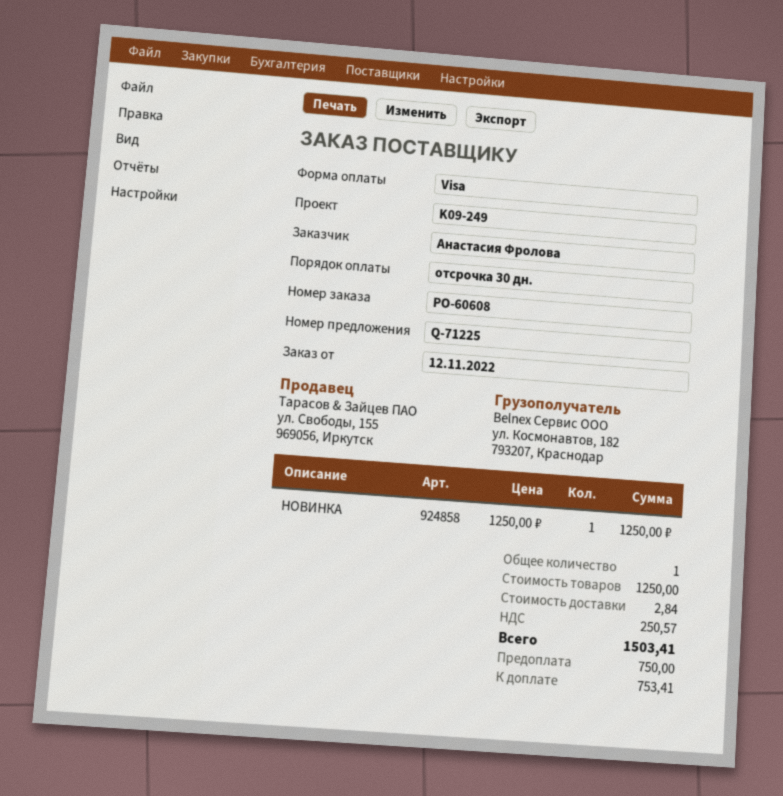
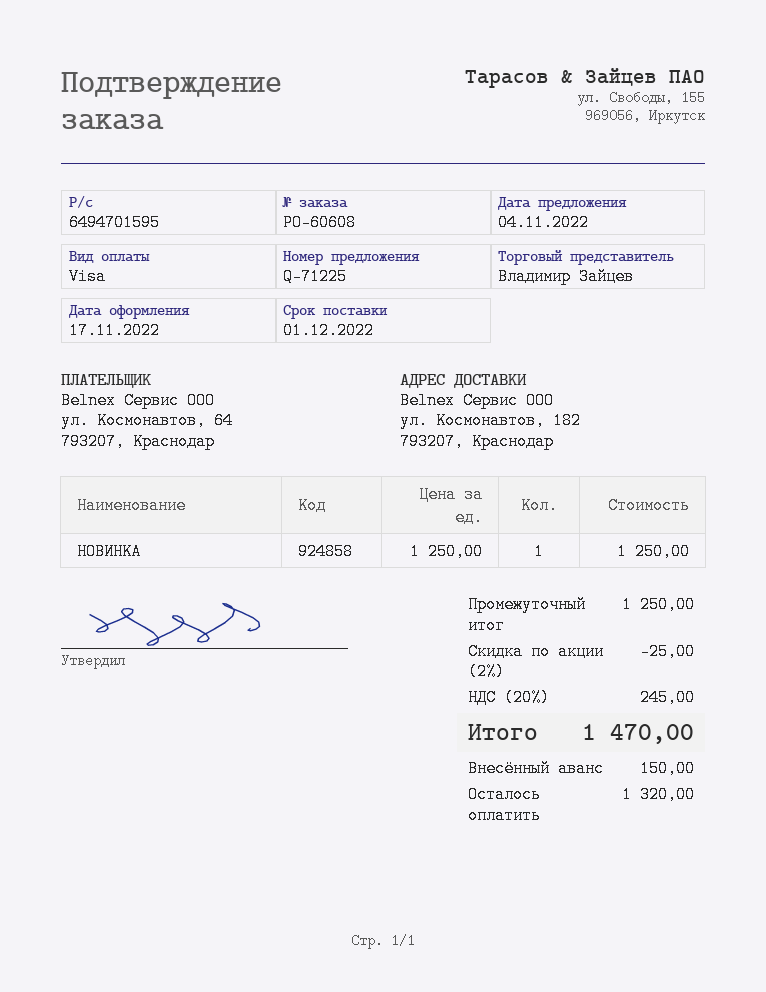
order date: 2022-11-12 -> 2022-11-17
discount: none -> 2% = 25.00
shipping: 2.84 -> none
tax: 250.57 -> 245.00
total: 1503.41 -> 1470.00
deposit: 750.00 -> 150.00
balance: 753.41 -> 1320.00

